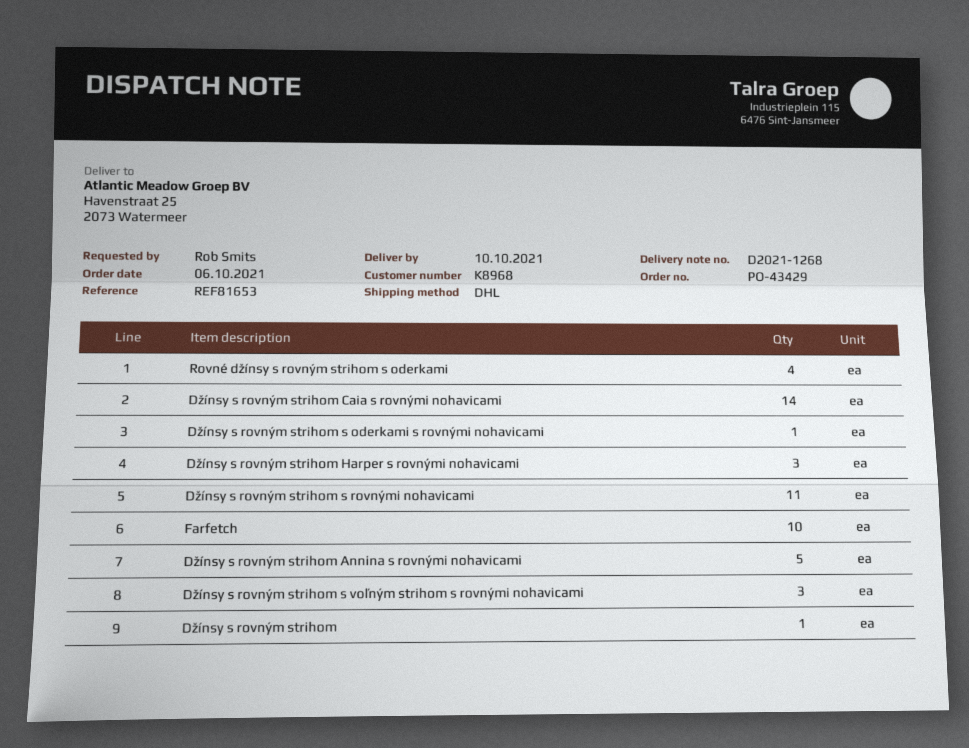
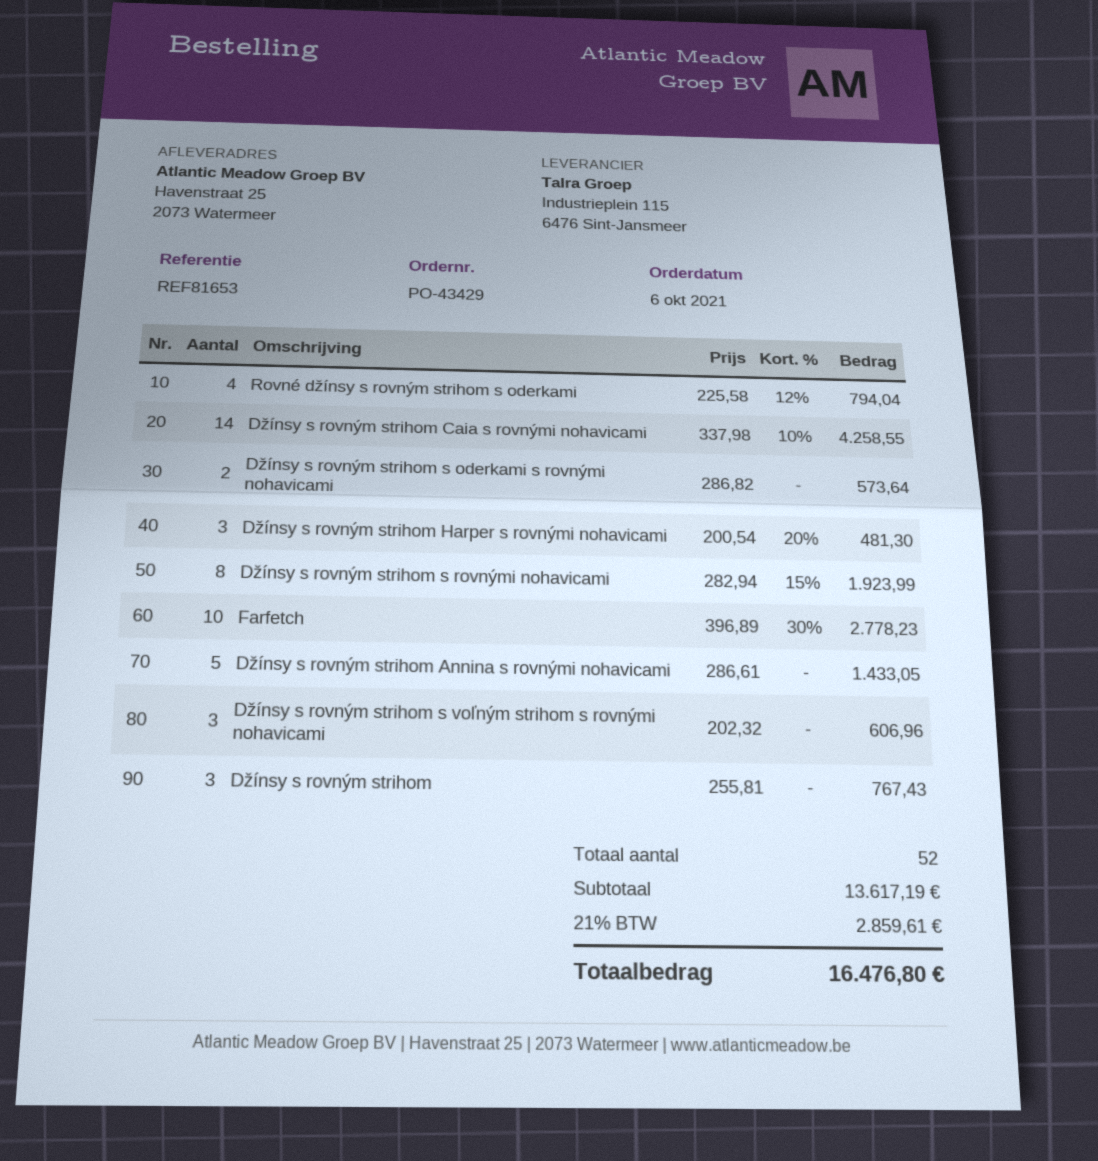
Džínsy s rovným strihom s oderkami s rovnými nohavicami: 1 -> 2
Džínsy s rovným strihom s rovnými nohavicami: 11 -> 8
Džínsy s rovným strihom: 1 -> 3

